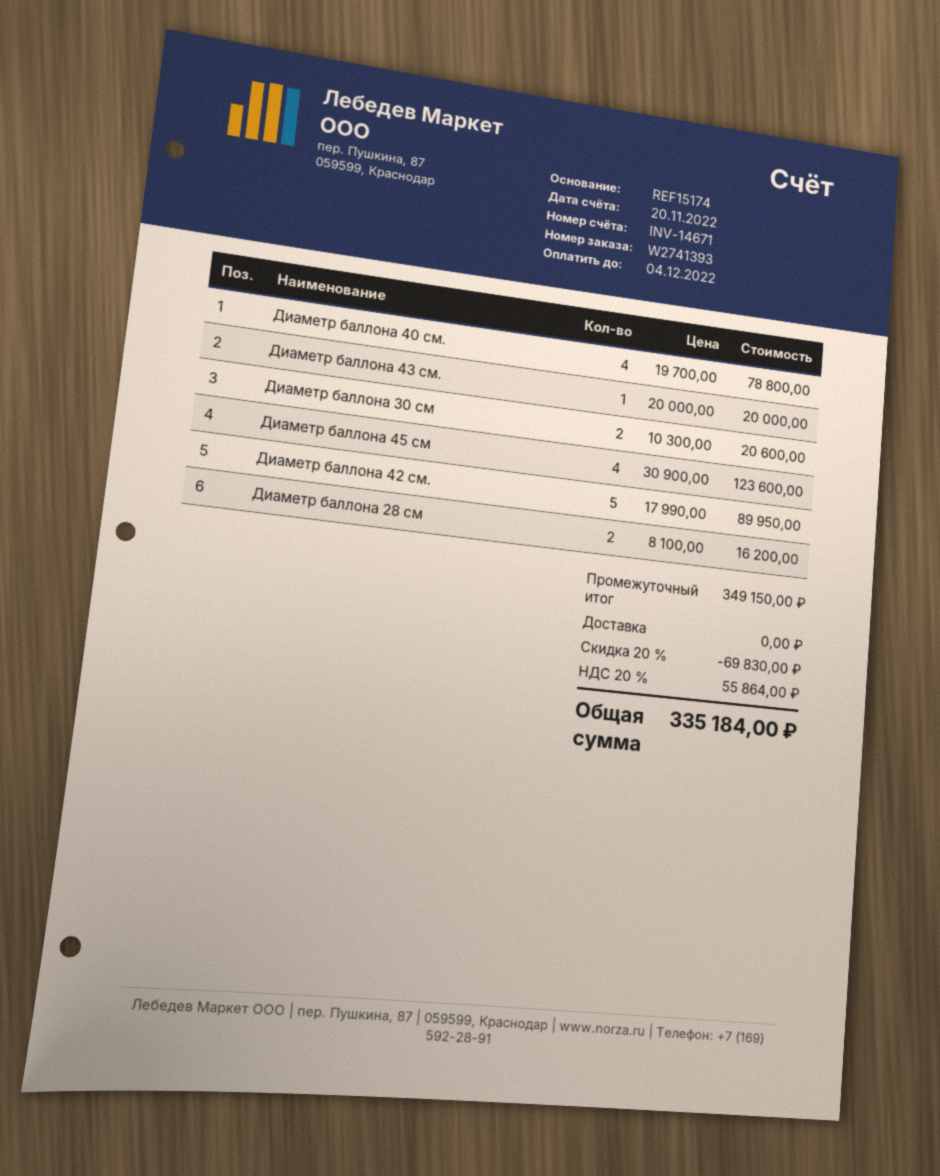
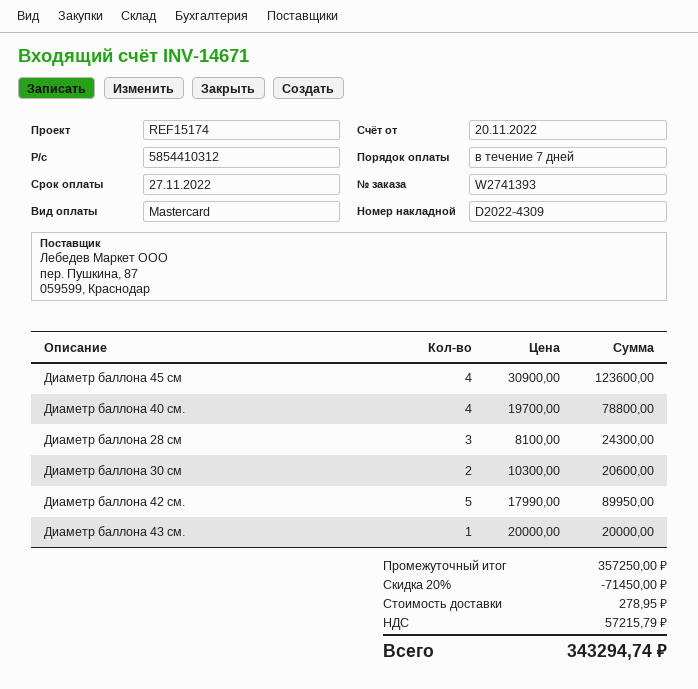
due date: 2022-12-04 -> 2022-11-27
Диаметр баллона 28 см: 2 x 8100.00 = 16200.00 -> 3 x 8100.00 = 24300.00
subtotal: 349150.00 -> 357250.00
discount: 20% = 69830.00 -> 20% = 71450.00
shipping: 0.00 -> 278.95
tax: 55864.00 -> 57215.79
total: 335184.00 -> 343294.74

